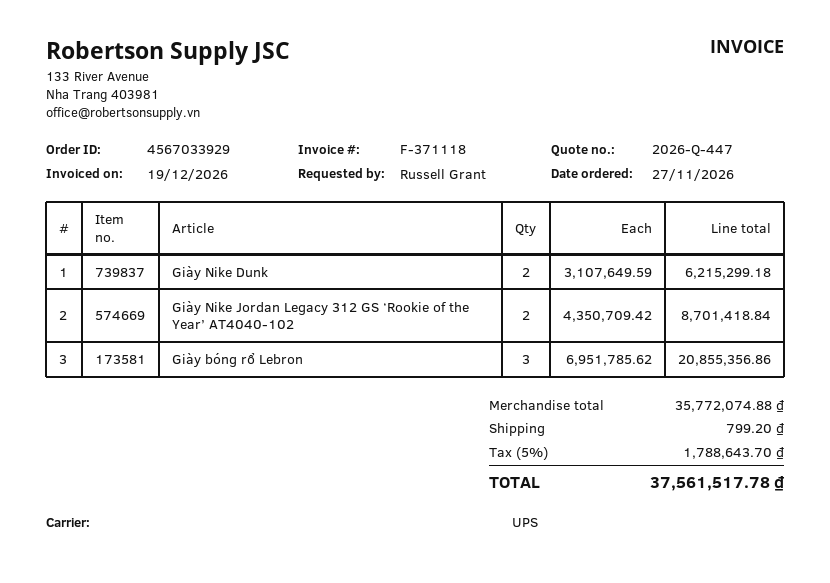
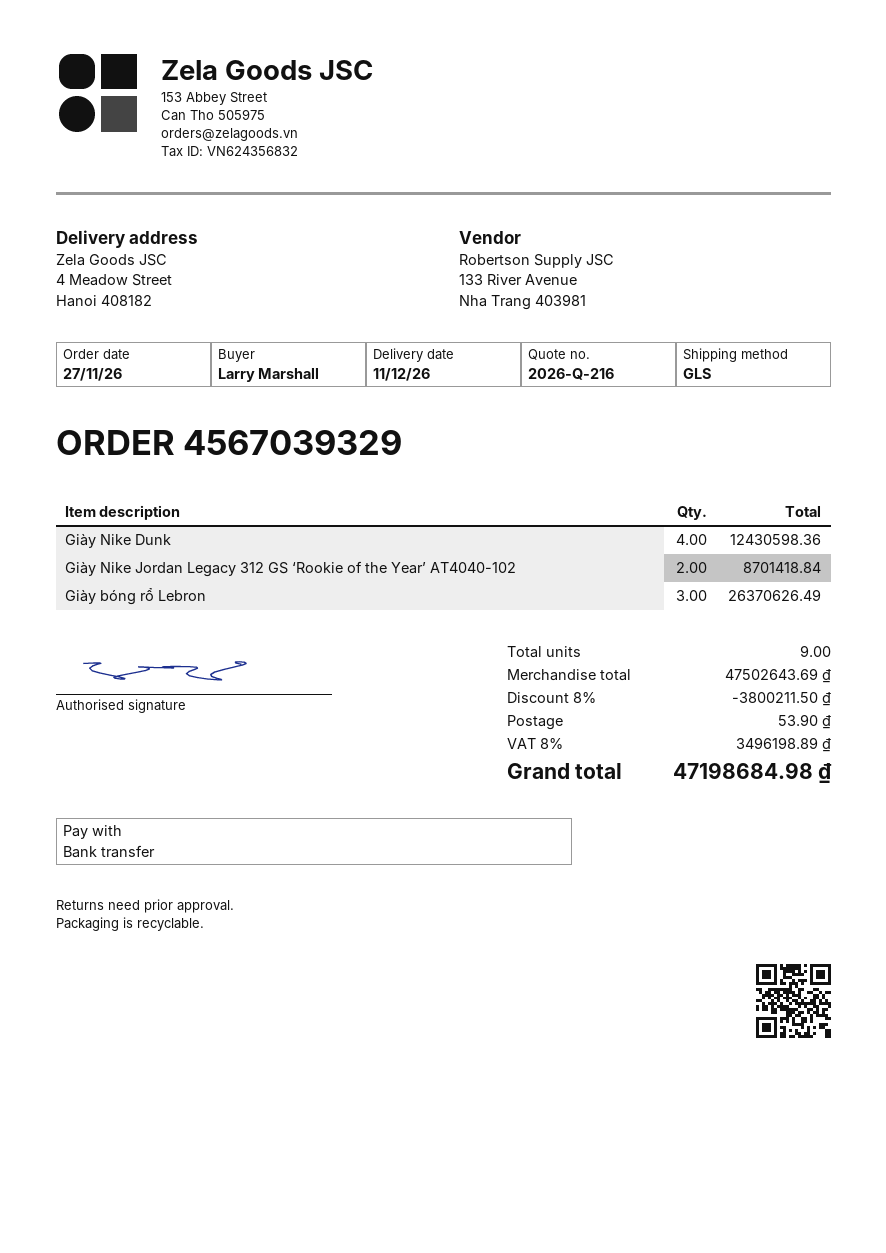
quote number: 2026-Q-447 -> 2026-Q-216
order number: 4567033929 -> 4567039329
ordered by: Russell Grant -> Larry Marshall
shipping method: UPS -> GLS
Giày Nike Dunk: 2 for 6215299.18 -> 4 for 12430598.36
Giày bóng rổ Lebron: 3 for 20855356.86 -> 3 for 26370626.49
subtotal: 35772074.88 -> 47502643.69
discount: none -> 8% = 3800211.50
shipping: 799.20 -> 53.90
tax: 5% = 1788643.70 -> 8% = 3496198.89
total: 37561517.78 -> 47198684.98

